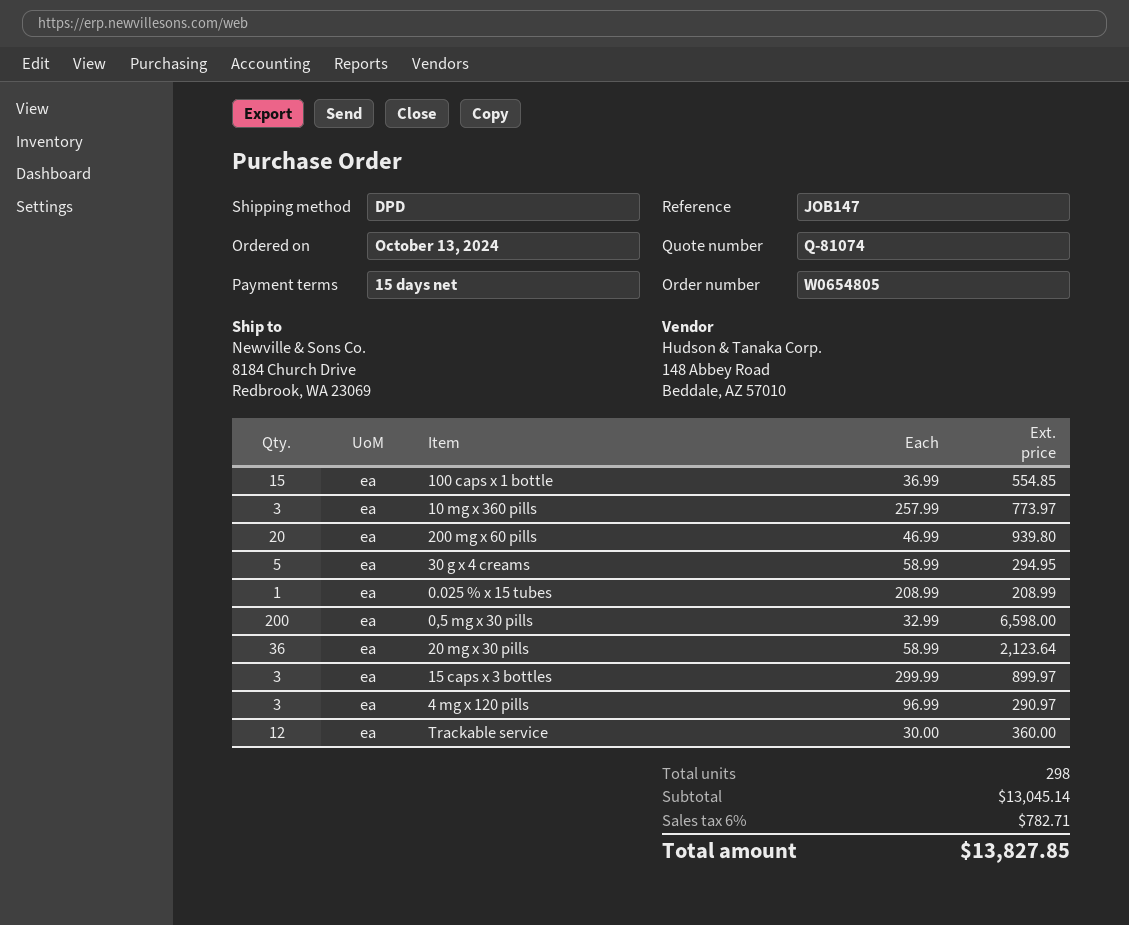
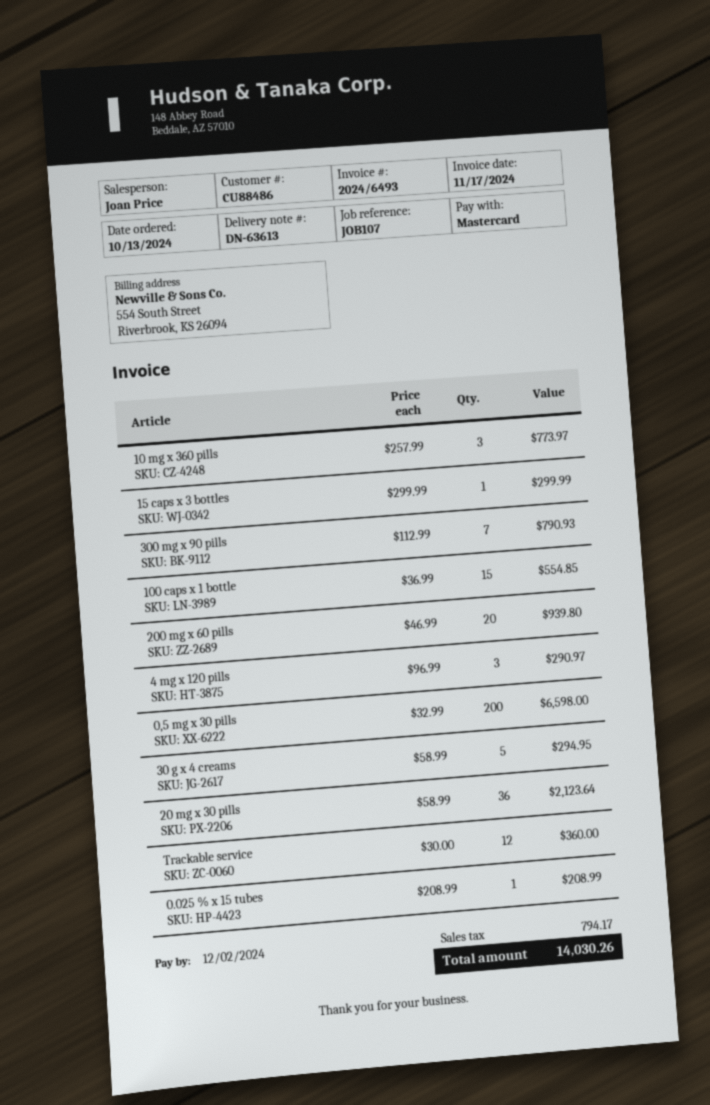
reference: JOB147 -> JOB107
15 caps x 3 bottles: 3 x 299.99 = 899.97 -> 1 x 299.99 = 299.99
300 mg x 90 pills: none -> 7 x 112.99 = 790.93
tax: 782.71 -> 794.17
total: 13827.85 -> 14030.26

